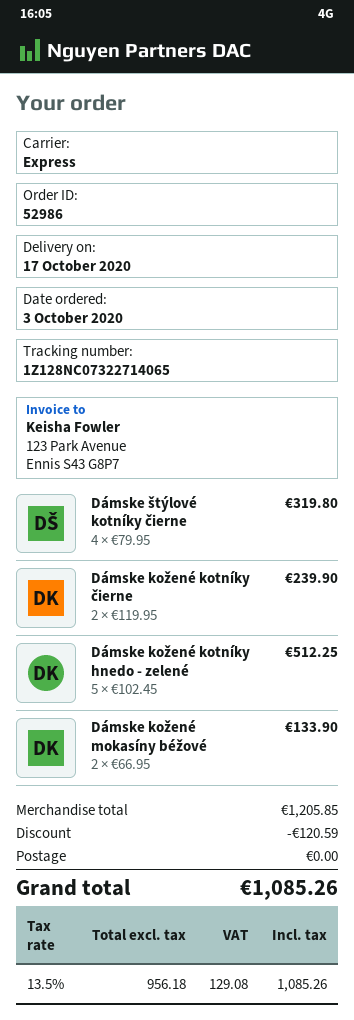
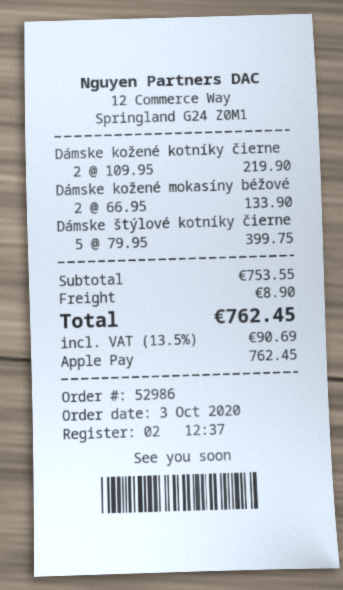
Dámske štýlové kotníky čierne: 4 x 79.95 = 319.80 -> 5 x 79.95 = 399.75
Dámske kožené kotníky čierne: 2 x 119.95 = 239.90 -> 2 x 109.95 = 219.90
Dámske kožené kotníky hnedo - zelené: 5 x 102.45 = 512.25 -> none
subtotal: 1205.85 -> 753.55
discount: 120.59 -> none
shipping: 0.00 -> 8.90
tax: 13.5% = 129.08 -> 13.5% = 90.69
total: 1085.26 -> 762.45

